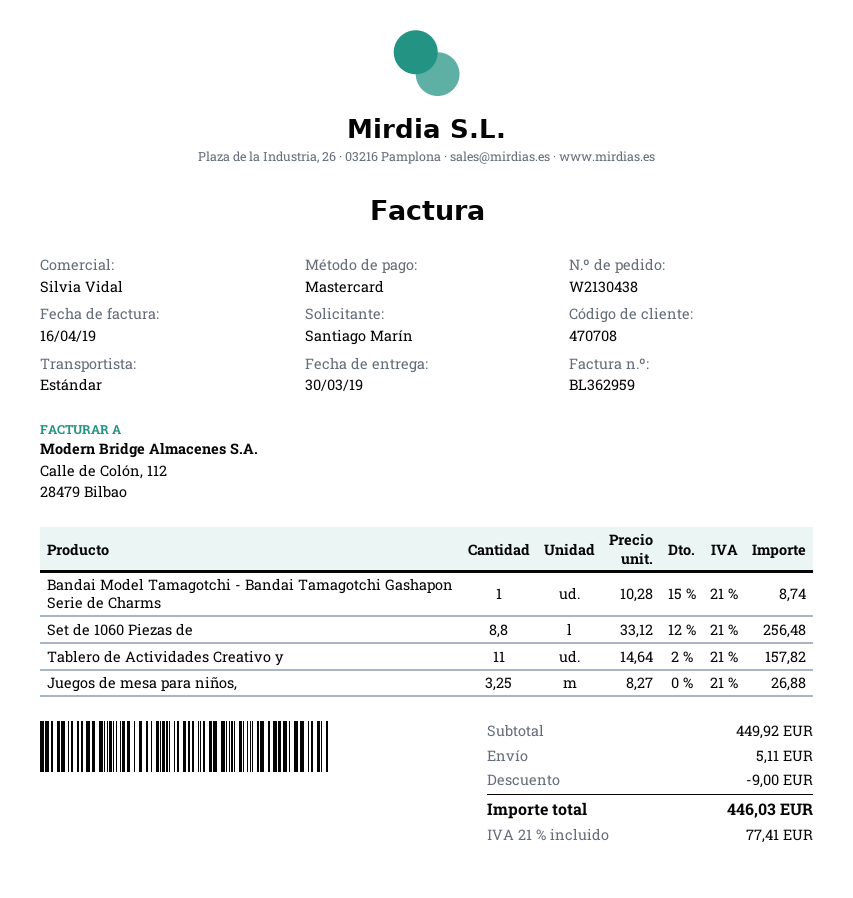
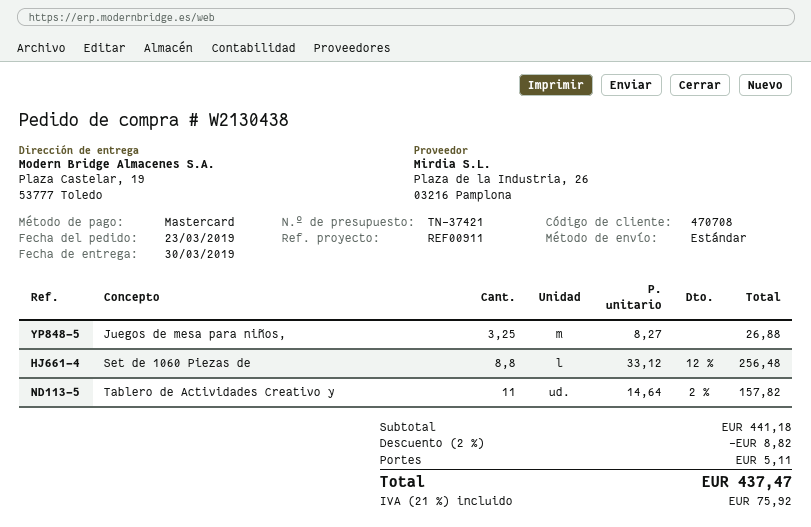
Bandai Model Tamagotchi - Bandai Tamagotchi Gashapon Serie de Charms: 1 x 10.28 - 15% = 8.74 -> none
subtotal: 449.92 -> 441.18
discount: 9.00 -> 8.82
tax: 21% = 77.41 -> 21% = 75.92
total: 446.03 -> 437.47

